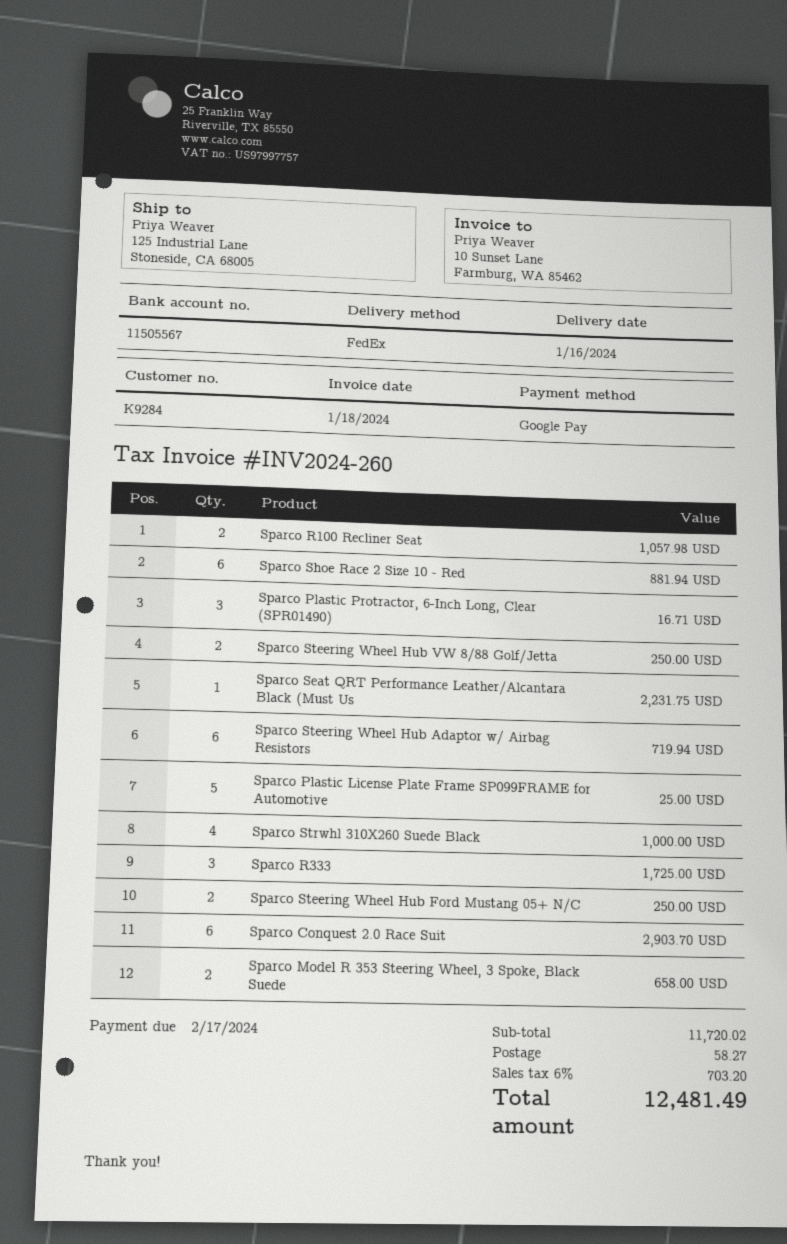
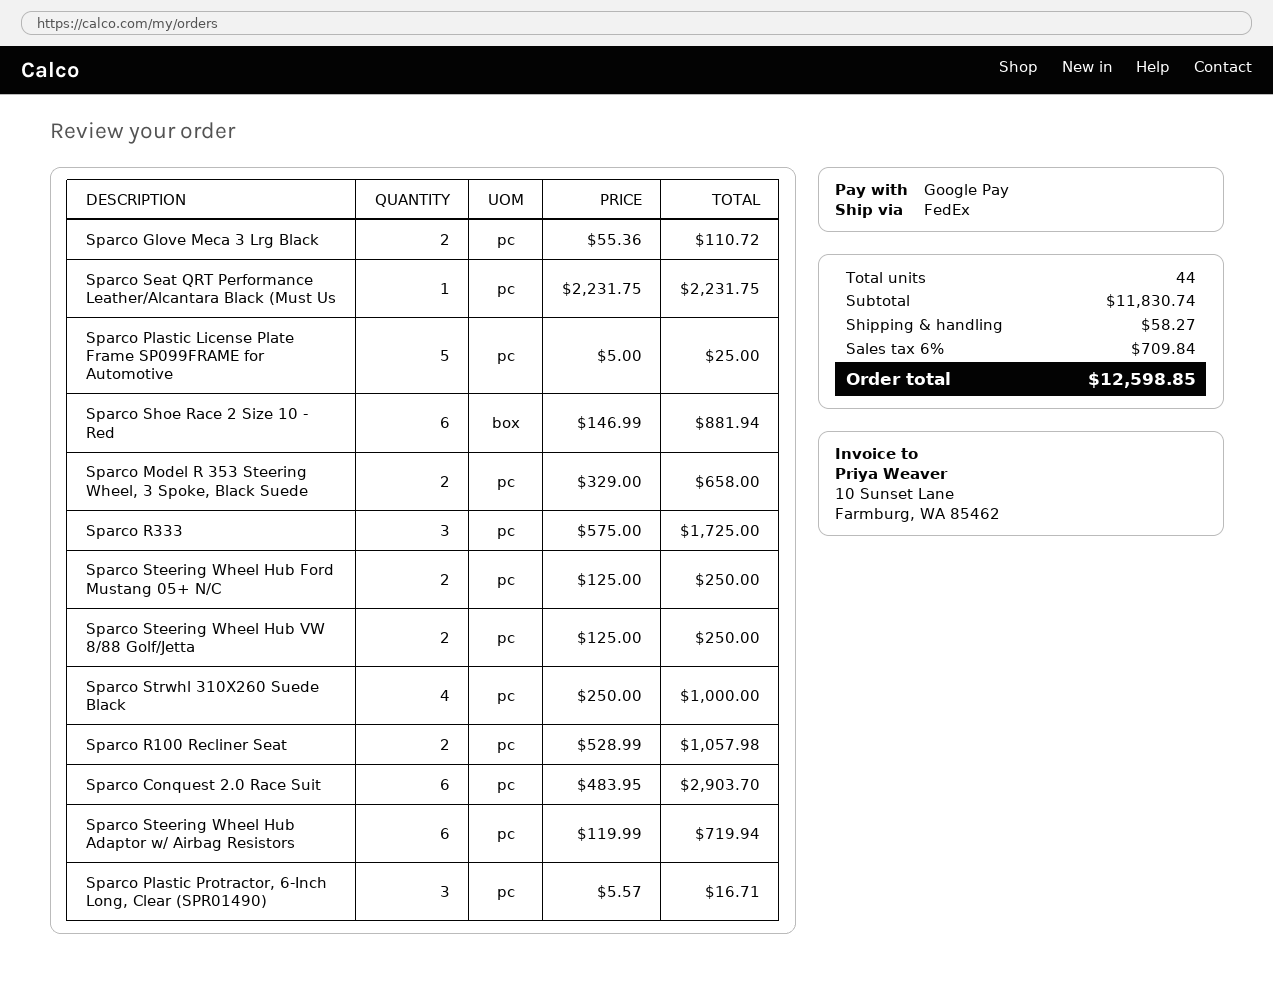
Sparco Glove Meca 3 Lrg Black: none -> 2 for 110.72
subtotal: 11720.02 -> 11830.74
tax: 6% = 703.20 -> 6% = 709.84
total: 12481.49 -> 12598.85

